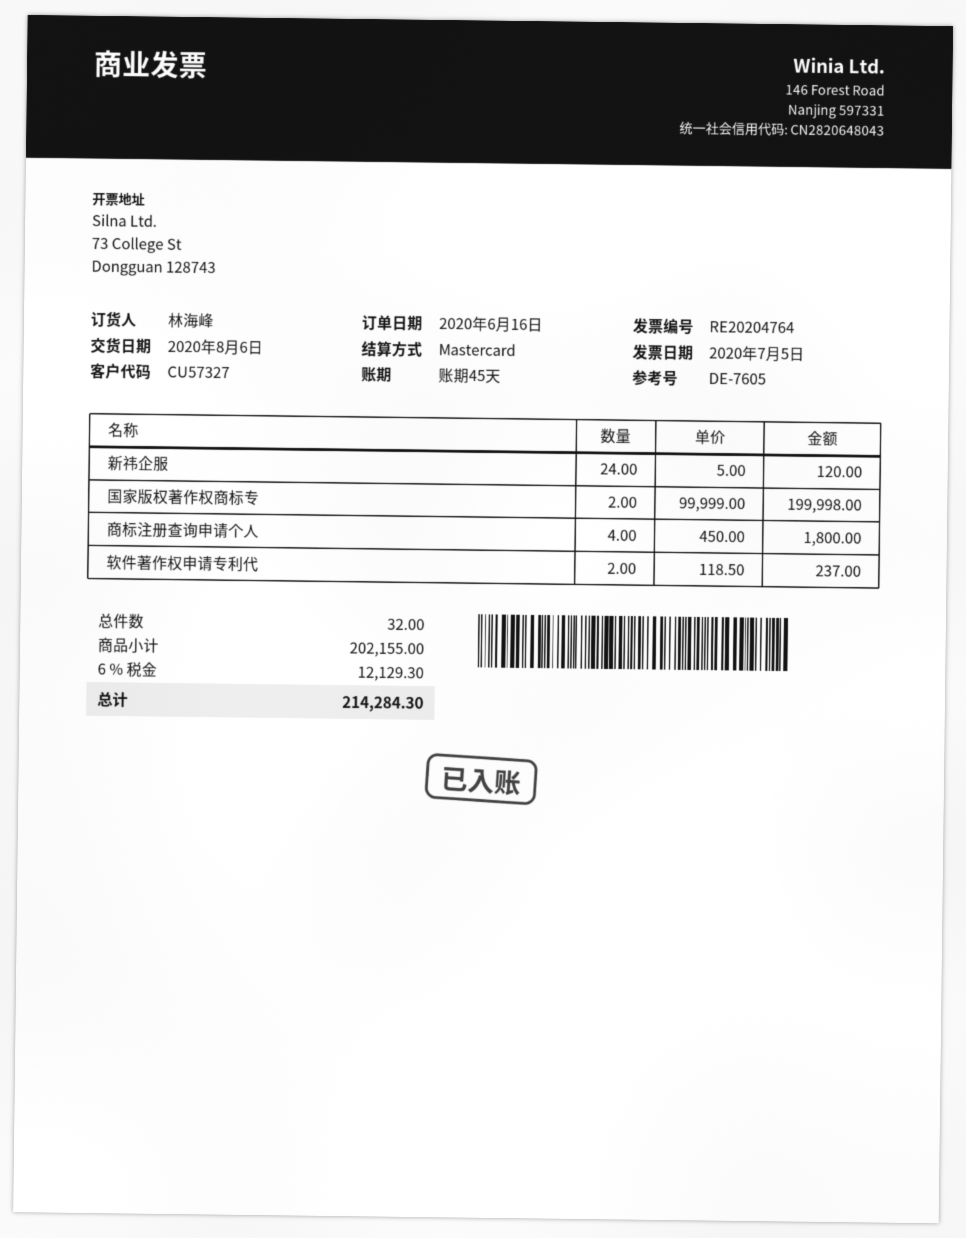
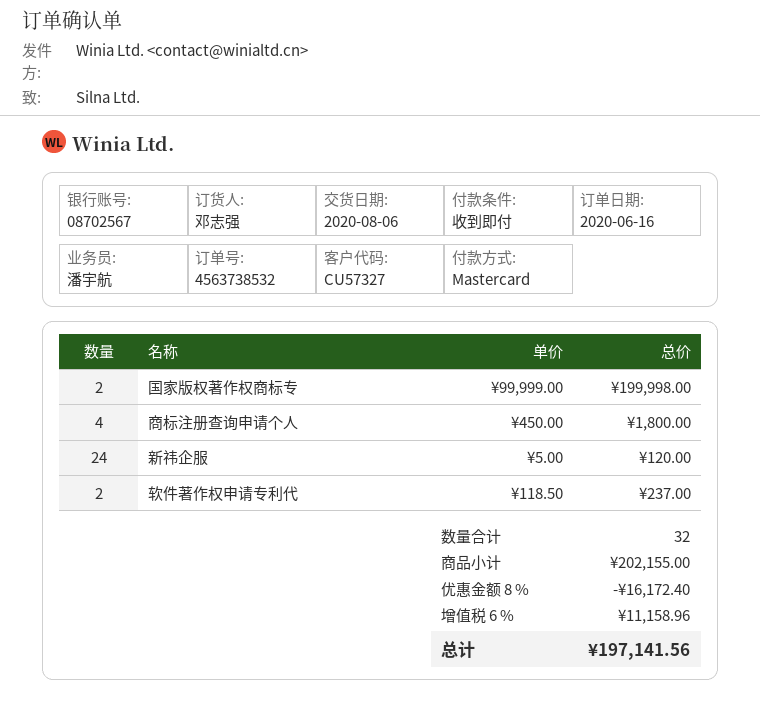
payment terms: 45 days -> on receipt
ordered by: 林海峰 -> 邓志强
discount: none -> 8% = 16172.40
tax: 6% = 12129.30 -> 6% = 11158.96
total: 214284.30 -> 197141.56

